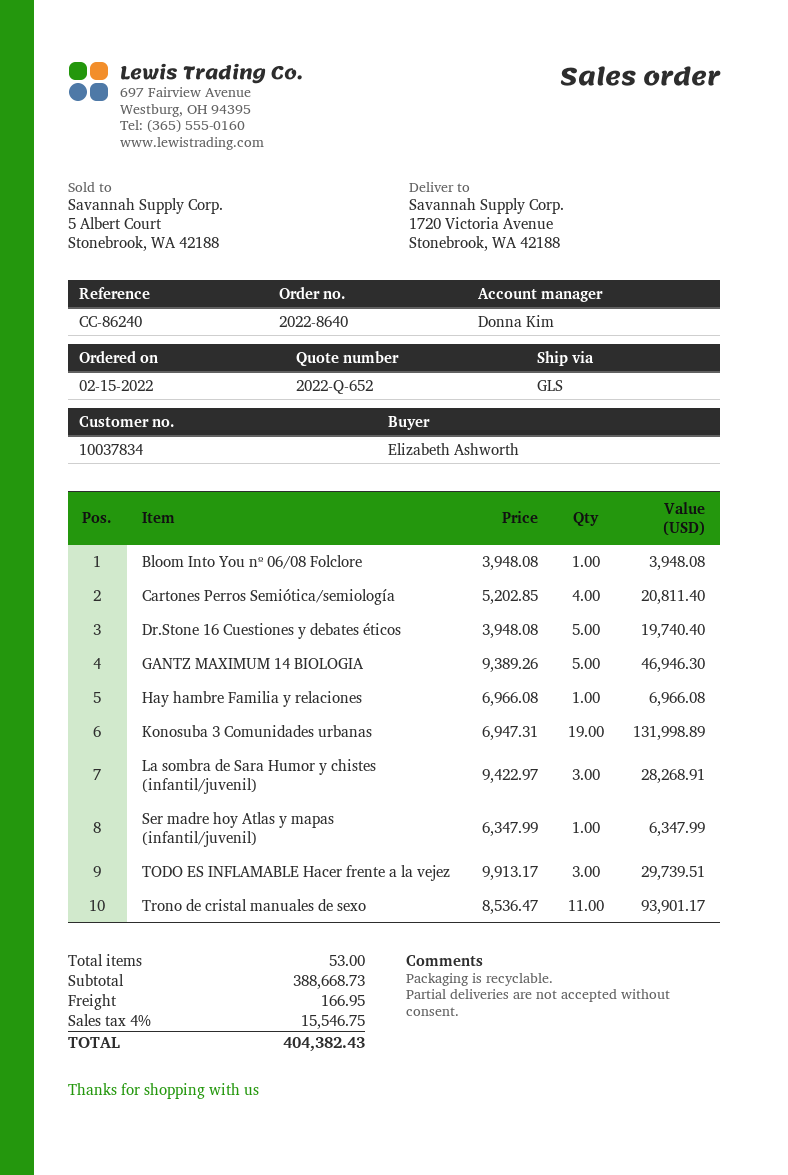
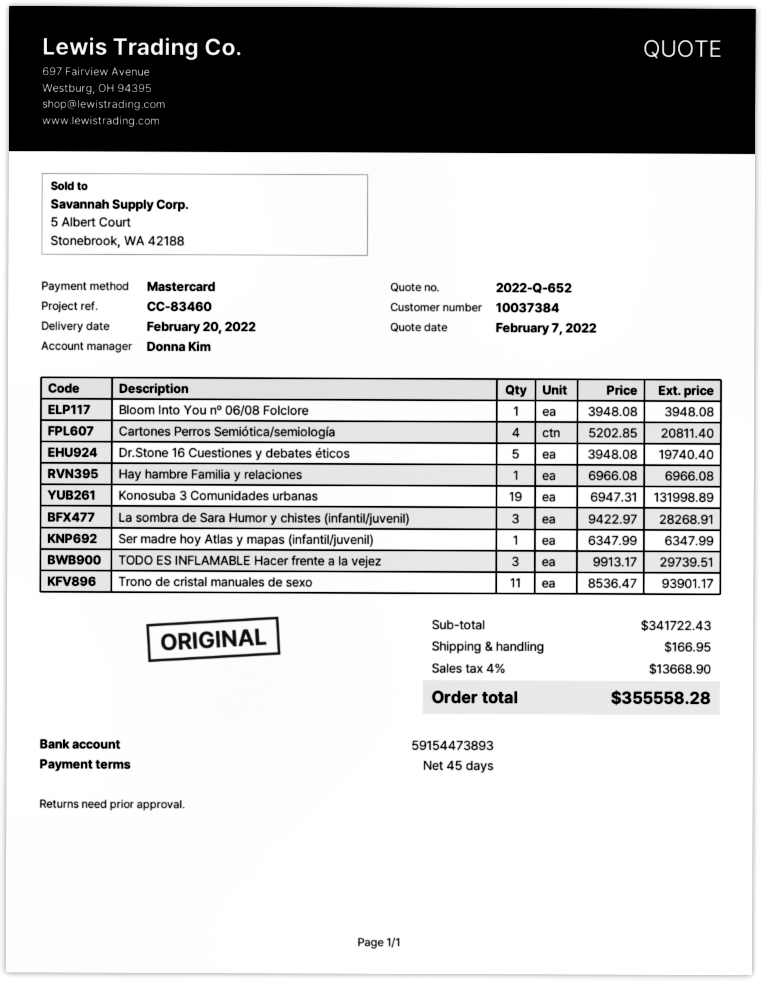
customer number: 10037834 -> 10037384
reference: CC-86240 -> CC-83460
GANTZ MAXIMUM 14 BIOLOGIA: 5 x 9389.26 = 46946.30 -> none
subtotal: 388668.73 -> 341722.43
tax: 4% = 15546.75 -> 4% = 13668.90
total: 404382.43 -> 355558.28

